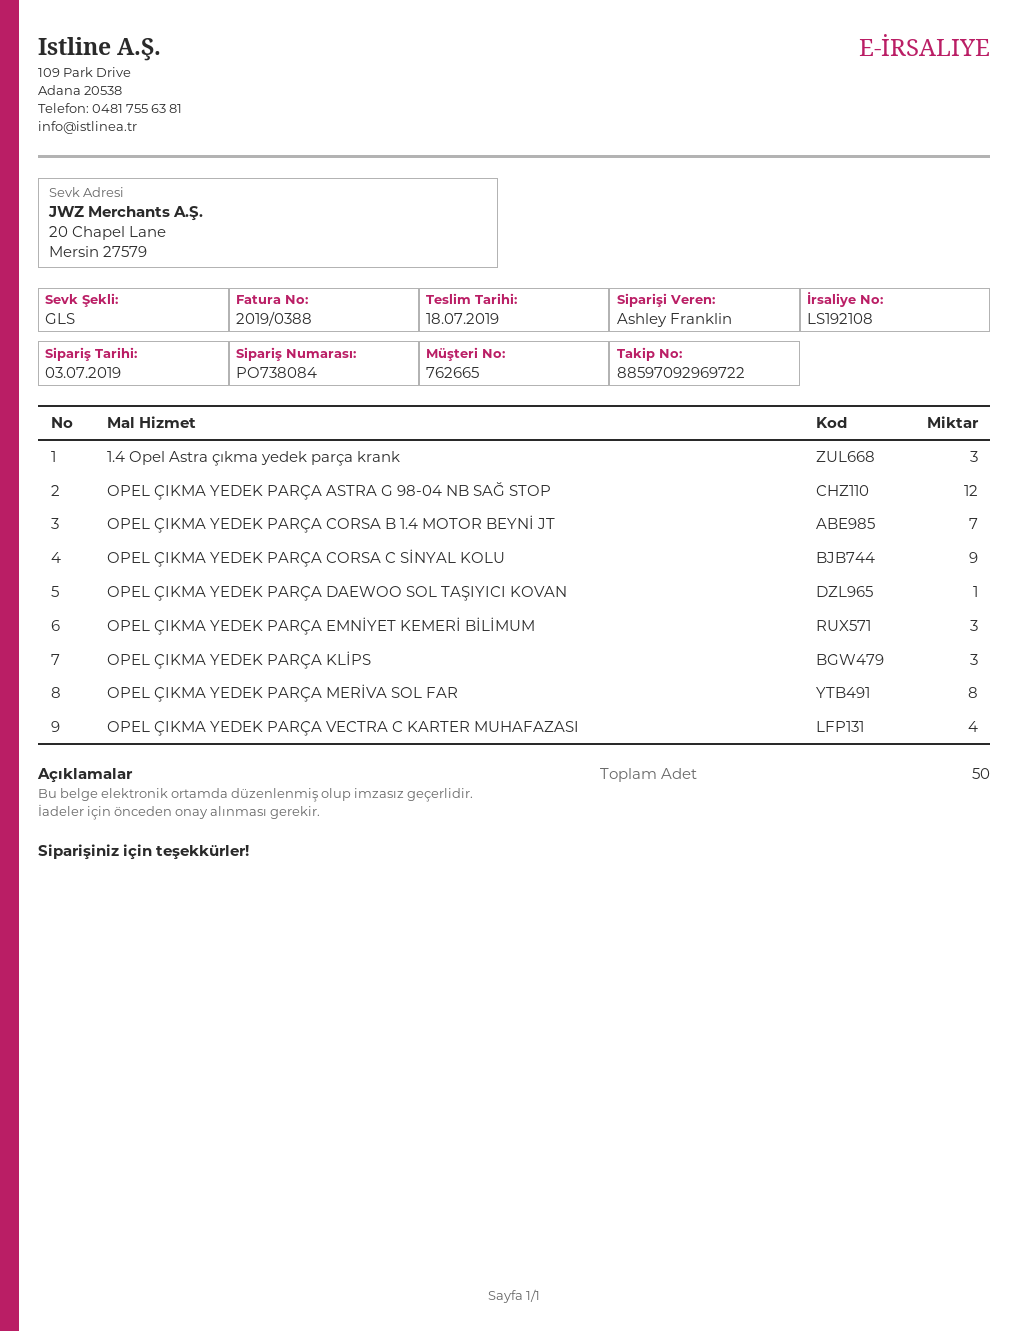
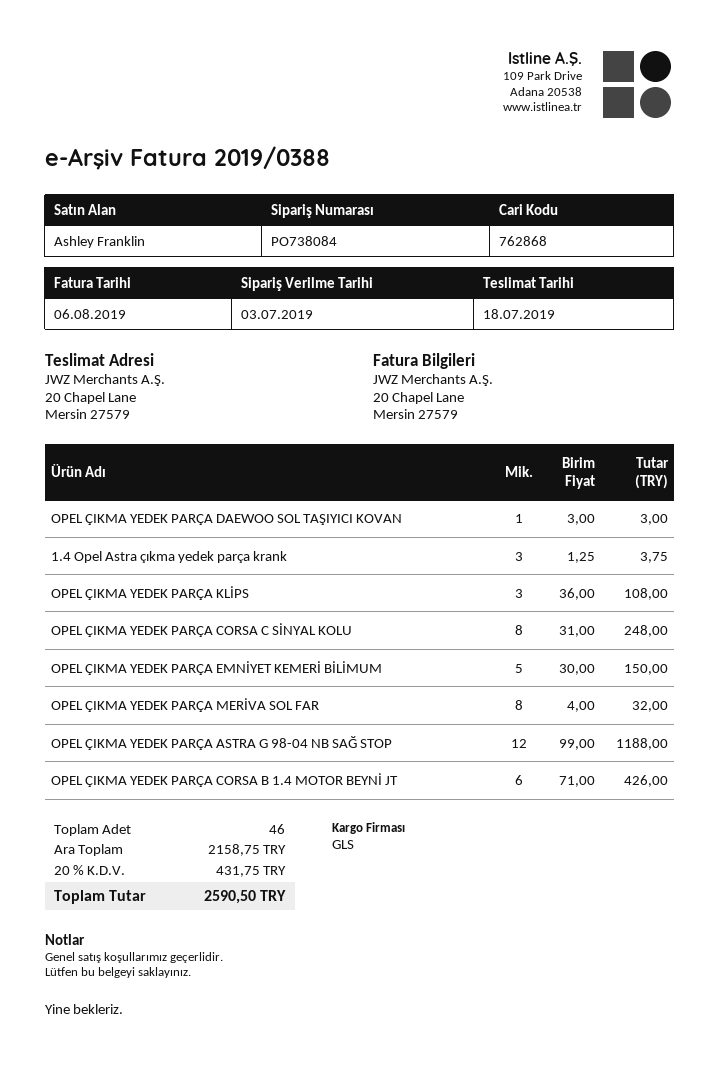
customer number: 762665 -> 762868
OPEL ÇIKMA YEDEK PARÇA CORSA B 1.4 MOTOR BEYNİ JT: 7 -> 6
OPEL ÇIKMA YEDEK PARÇA CORSA C SİNYAL KOLU: 9 -> 8
OPEL ÇIKMA YEDEK PARÇA EMNİYET KEMERİ BİLİMUM: 3 -> 5
OPEL ÇIKMA YEDEK PARÇA VECTRA C KARTER MUHAFAZASI: 4 -> none
total quantity: 50 -> 46

